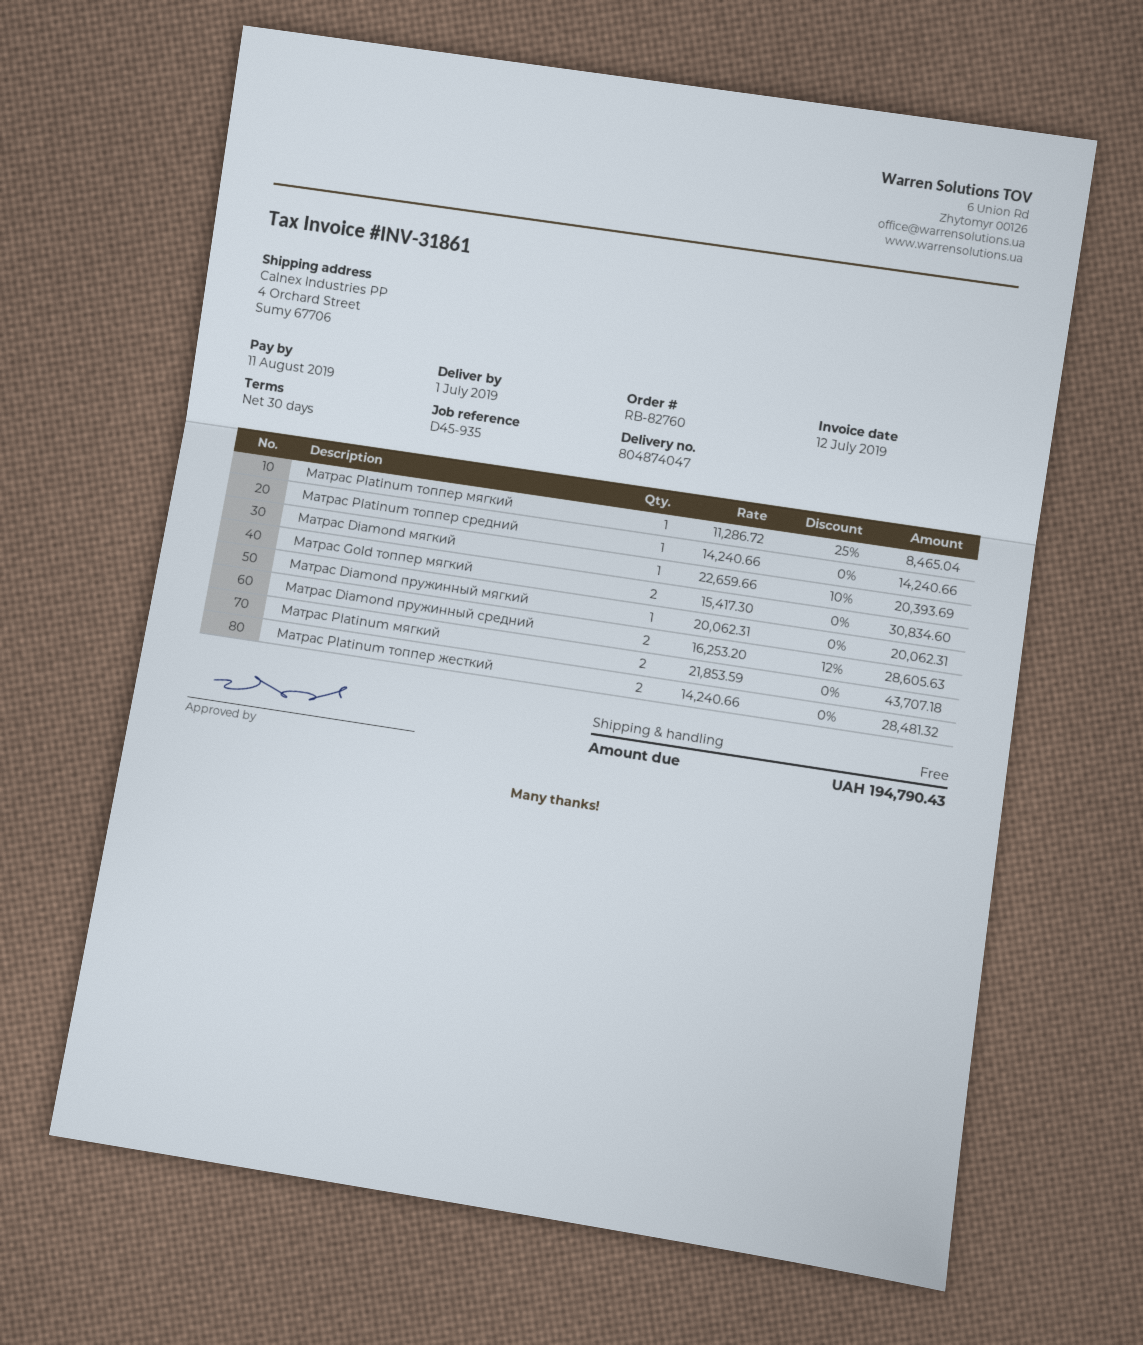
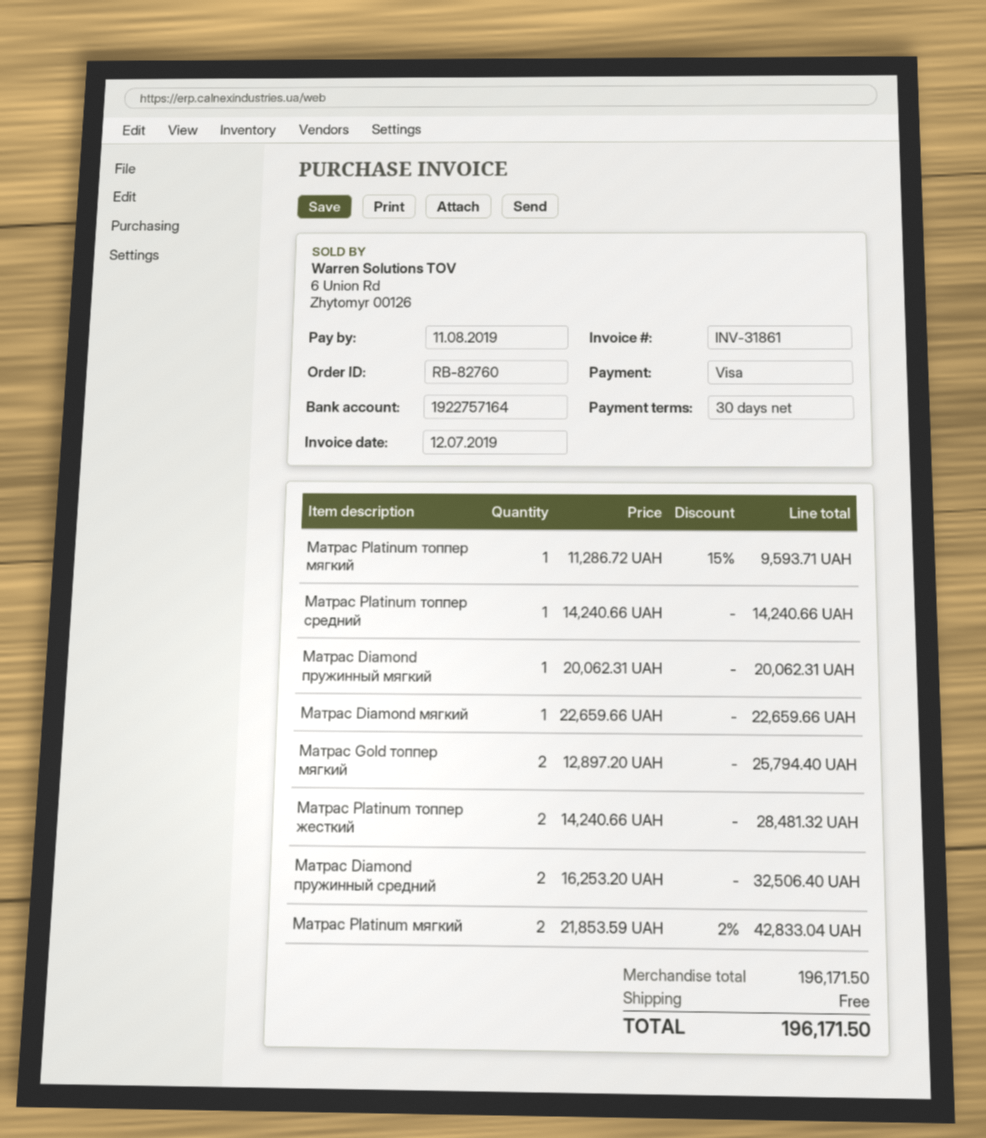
Матрас Platinum топпер мягкий: 1 x 11286.72 - 25% = 8465.04 -> 1 x 11286.72 - 15% = 9593.71
Матрас Diamond мягкий: 1 x 22659.66 - 10% = 20393.69 -> 1 x 22659.66 = 22659.66
Матрас Gold топпер мягкий: 2 x 15417.30 = 30834.60 -> 2 x 12897.20 = 25794.40
Матрас Diamond пружинный средний: 2 x 16253.20 - 12% = 28605.63 -> 2 x 16253.20 = 32506.40
Матрас Platinum мягкий: 2 x 21853.59 = 43707.18 -> 2 x 21853.59 - 2% = 42833.04
total: 194790.43 -> 196171.50

